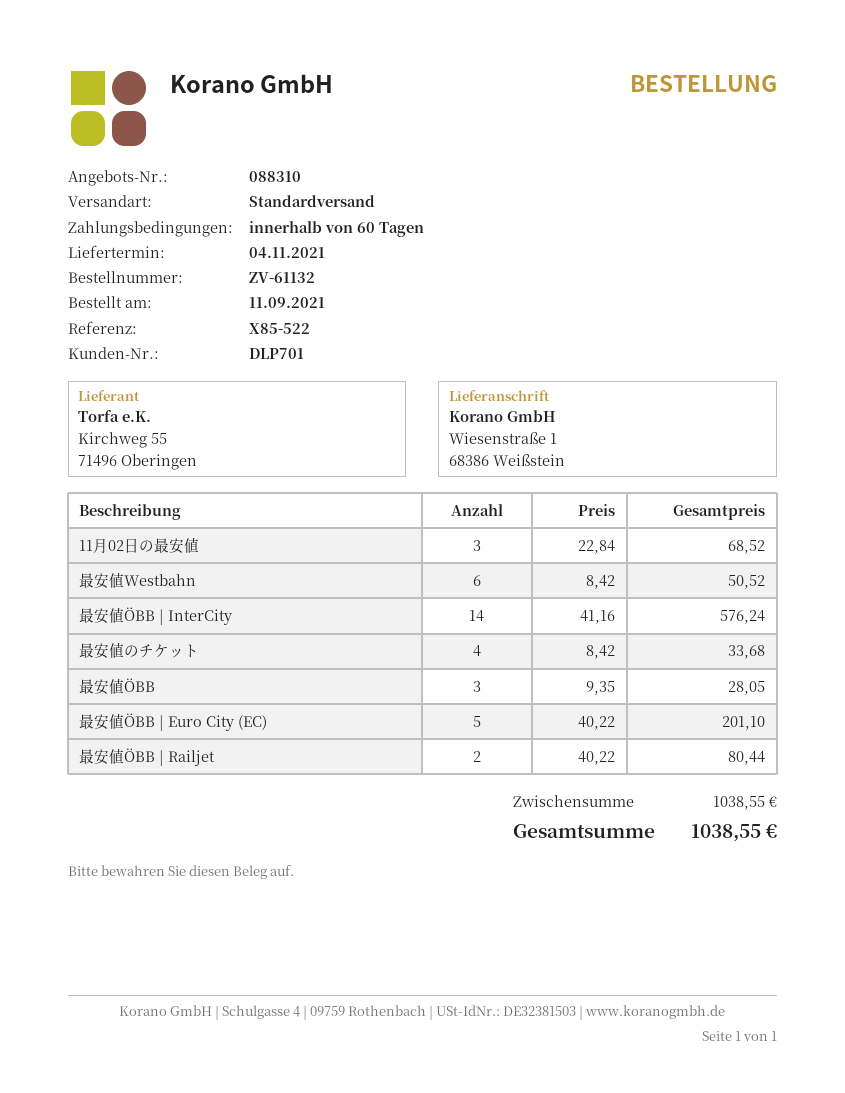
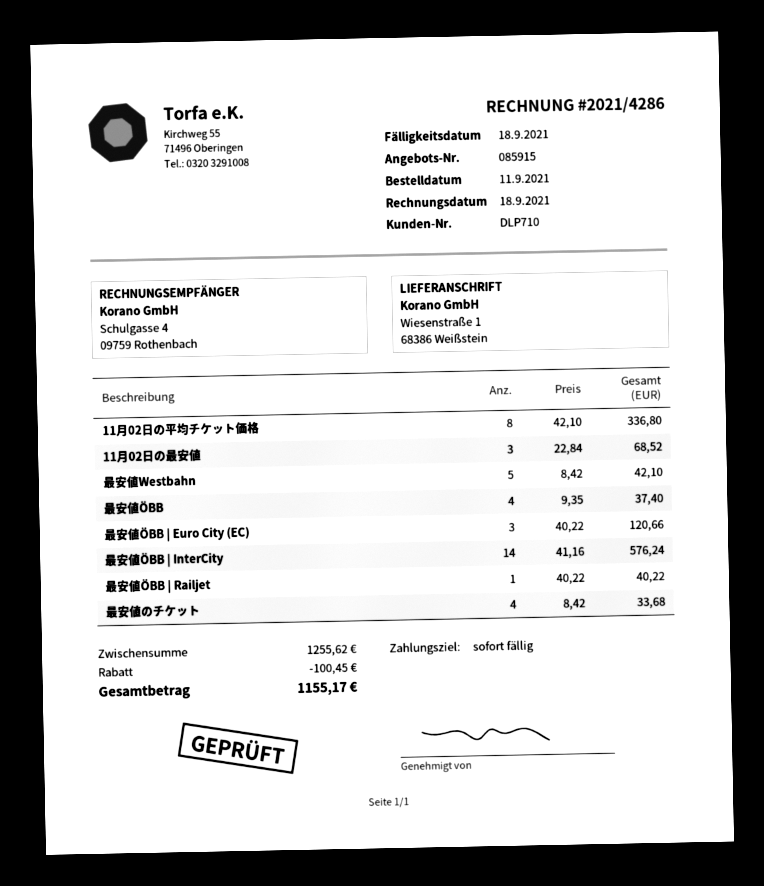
quote number: 088310 -> 085915
payment terms: 60 days -> on receipt
customer number: DLP701 -> DLP710
最安値Westbahn: 6 x 8.42 = 50.52 -> 5 x 8.42 = 42.10
最安値ÖBB: 3 x 9.35 = 28.05 -> 4 x 9.35 = 37.40
最安値ÖBB | Euro City (EC): 5 x 40.22 = 201.10 -> 3 x 40.22 = 120.66
最安値ÖBB | Railjet: 2 x 40.22 = 80.44 -> 1 x 40.22 = 40.22
11月02日の平均チケット価格: none -> 8 x 42.10 = 336.80
subtotal: 1038.55 -> 1255.62
discount: none -> 100.45
total: 1038.55 -> 1155.17

